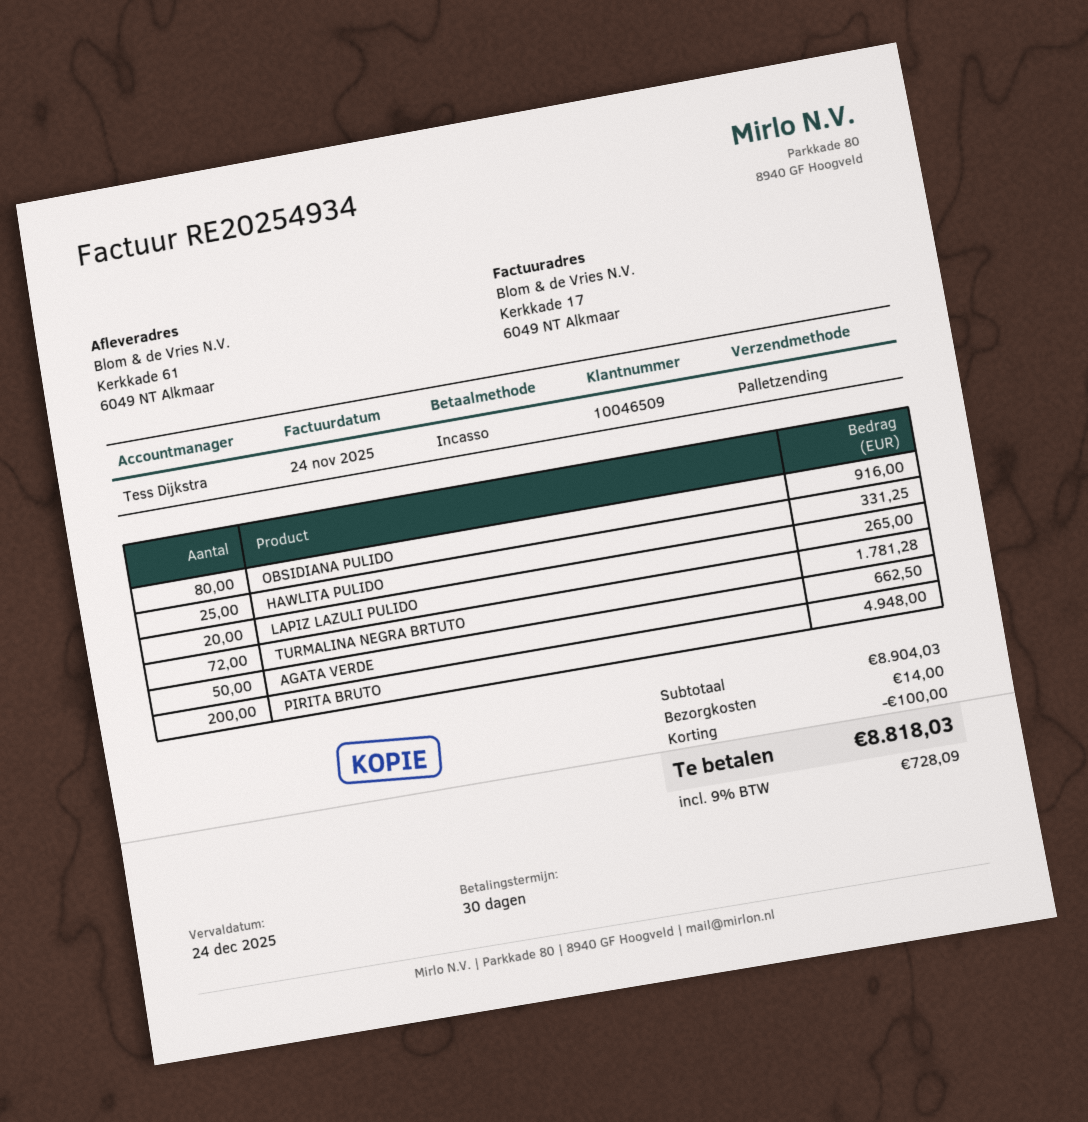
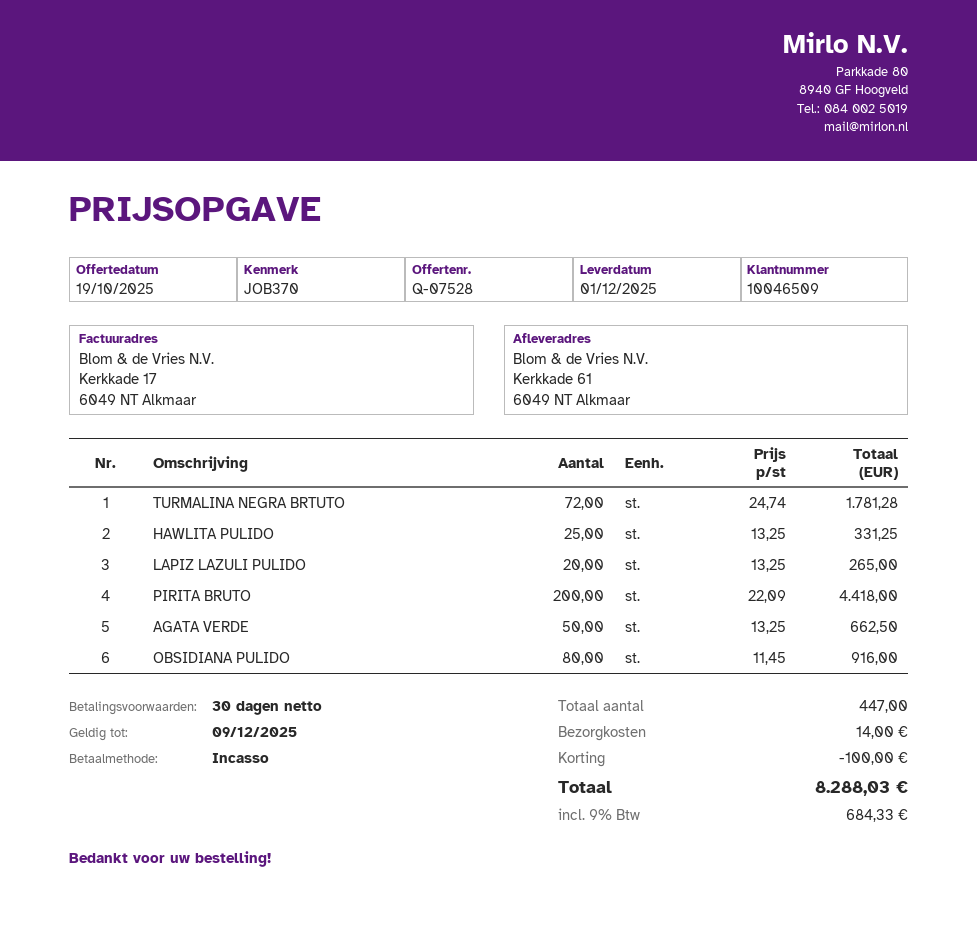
PIRITA BRUTO: 200 for 4948.00 -> 200 for 4418.00
tax: 9% = 728.09 -> 9% = 684.33
total: 8818.03 -> 8288.03

